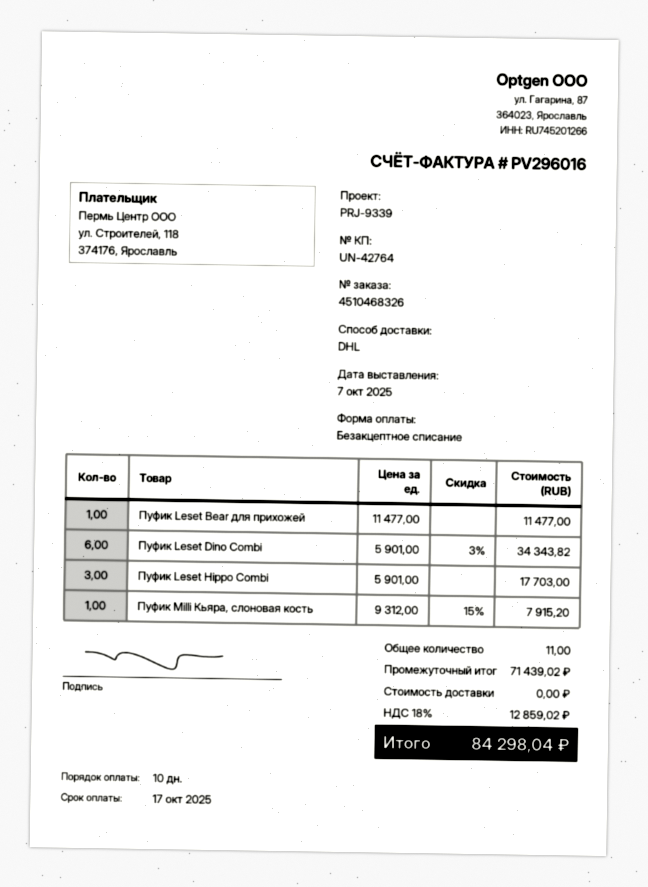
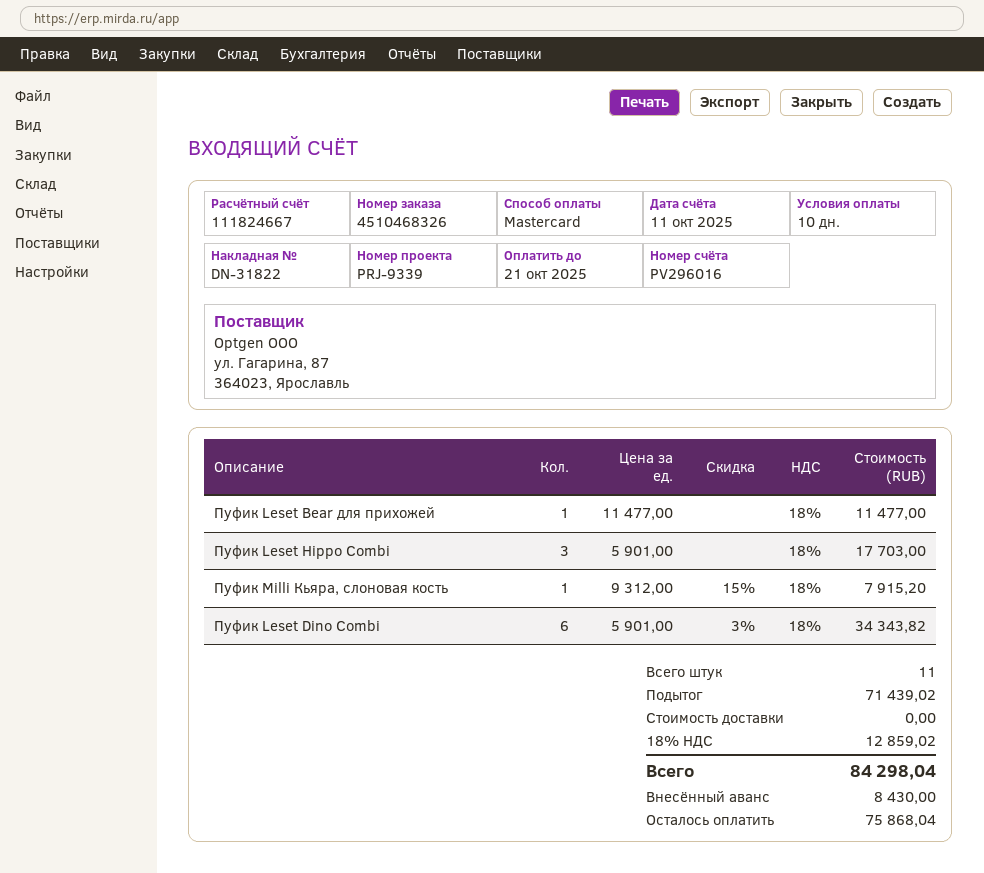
invoice date: 2025-10-07 -> 2025-10-11
due date: 2025-10-17 -> 2025-10-21
payment method: direct debit -> Mastercard

